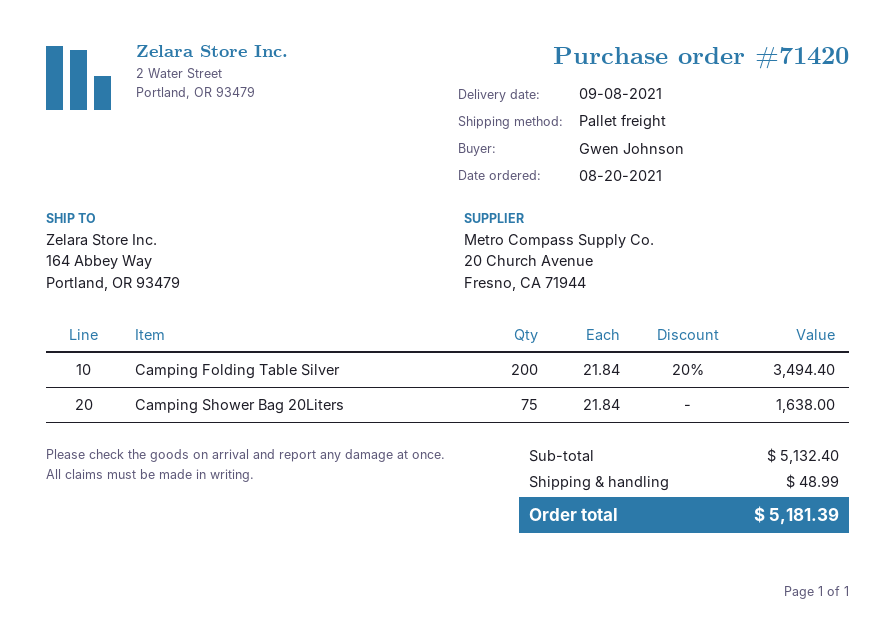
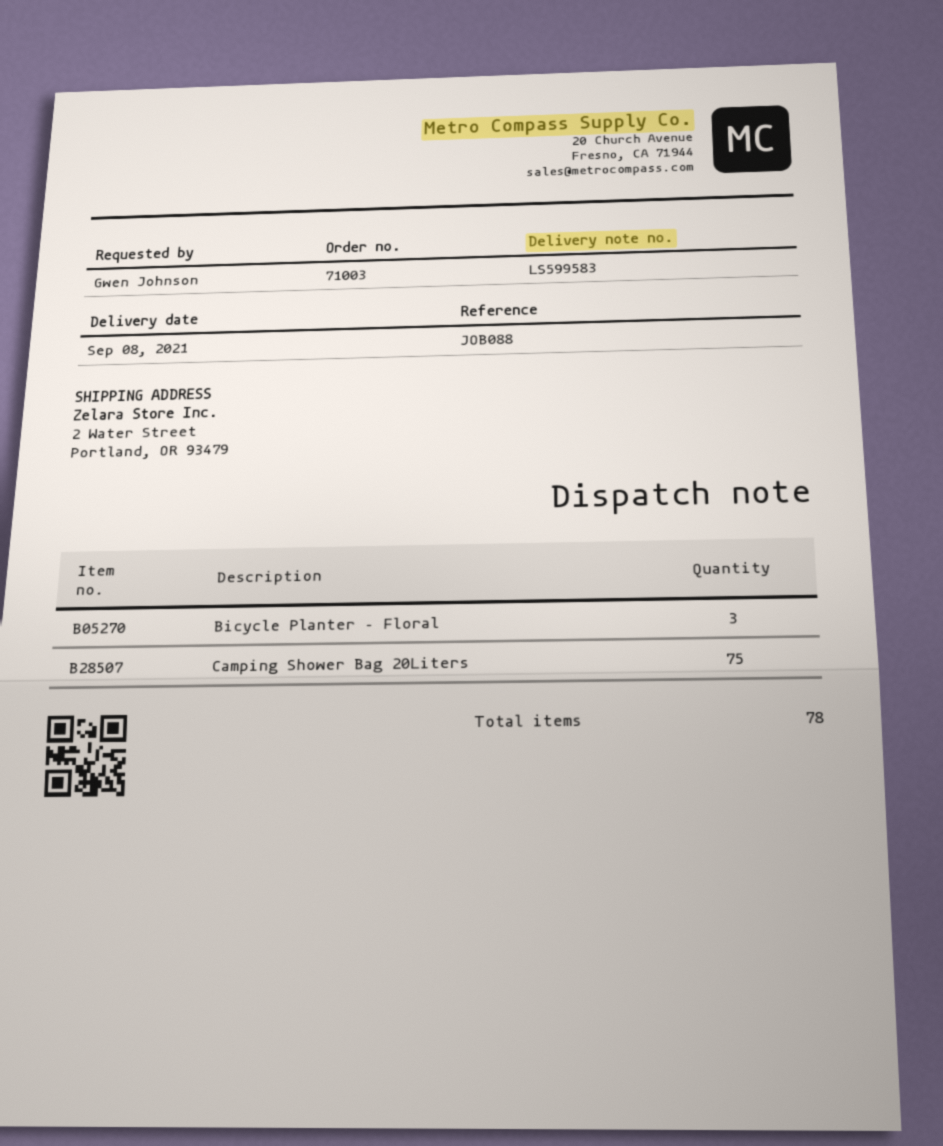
order number: 71420 -> 71003
ship to: 164 Abbey Way, Portland, OR 93479 -> 2 Water Street, Portland, OR 93479
Camping Folding Table Silver: 200 -> none
Bicycle Planter – Floral: none -> 3

